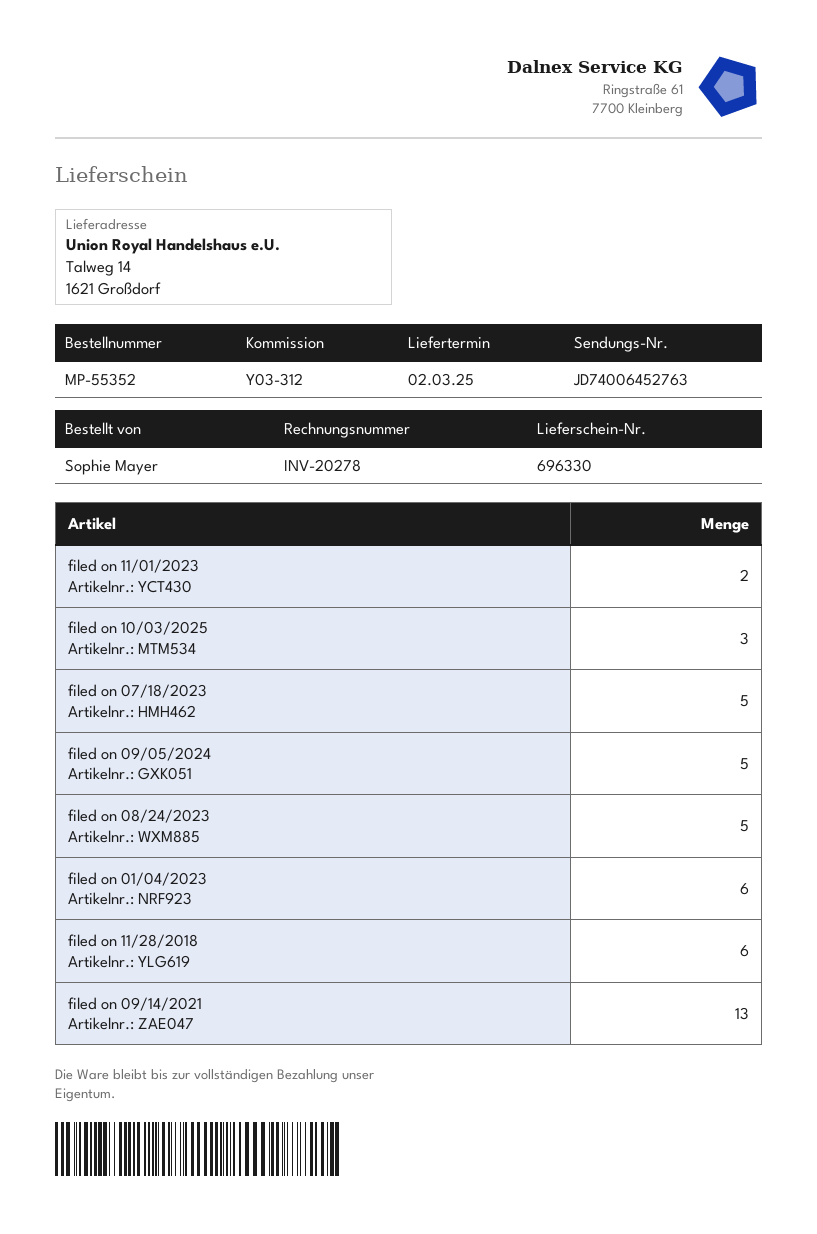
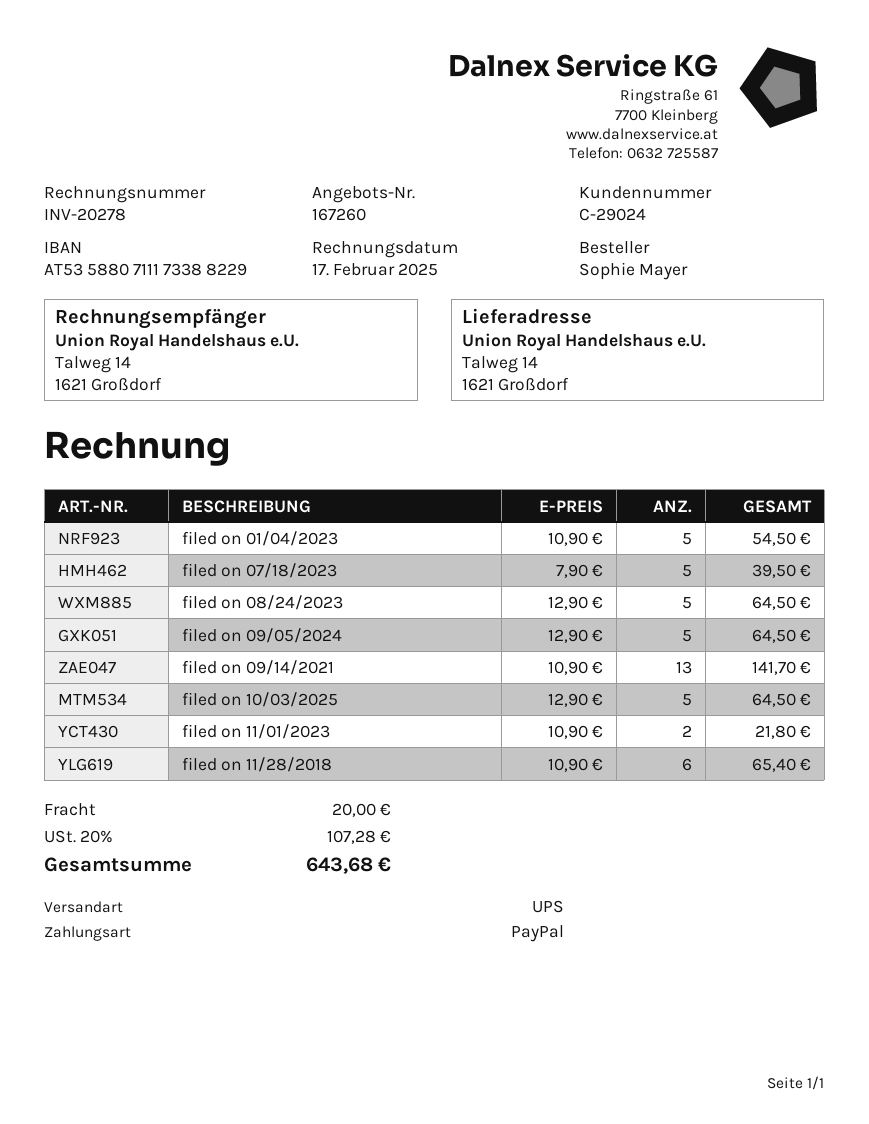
filed on 10/03/2025: 3 -> 5
filed on 01/04/2023: 6 -> 5

